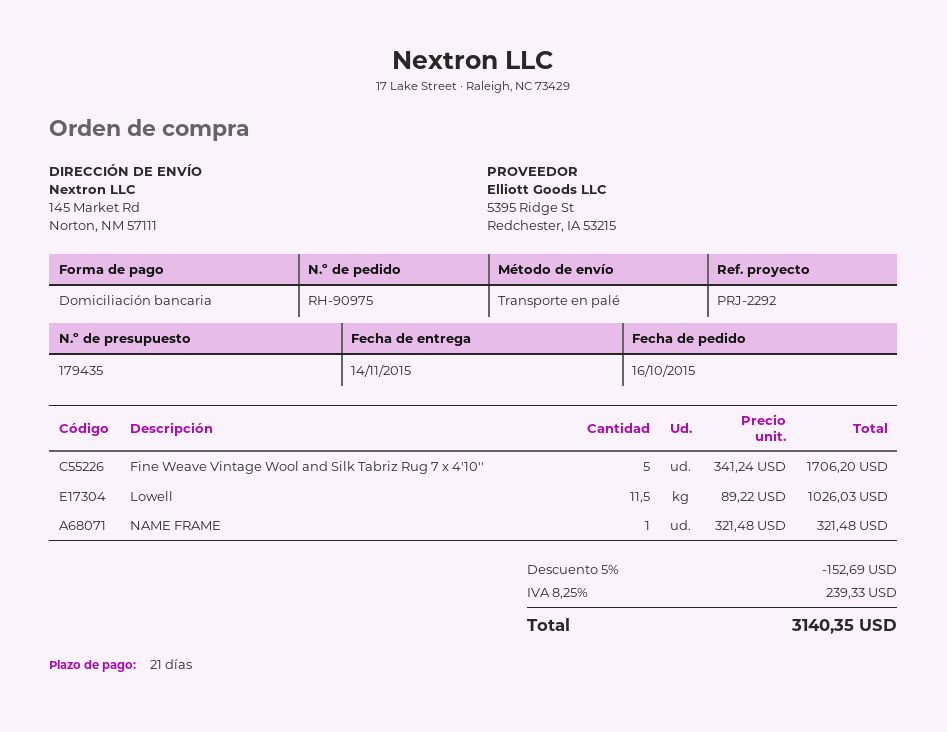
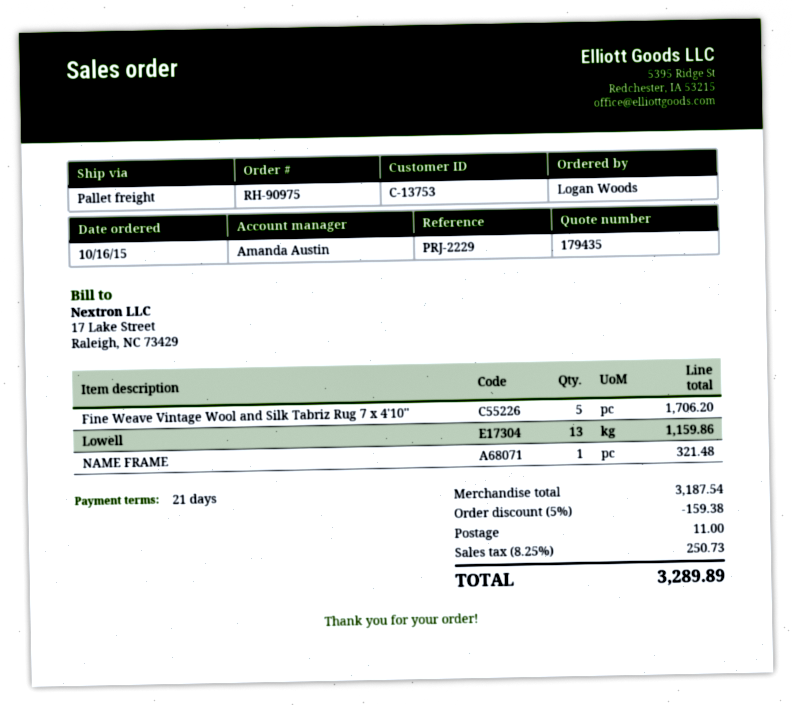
reference: PRJ-2292 -> PRJ-2229
Lowell: 11.5 for 1026.03 -> 13 for 1159.86
discount: 5% = 152.69 -> 5% = 159.38
shipping: none -> 11.00
tax: 8.25% = 239.33 -> 8.25% = 250.73
total: 3140.35 -> 3289.89

